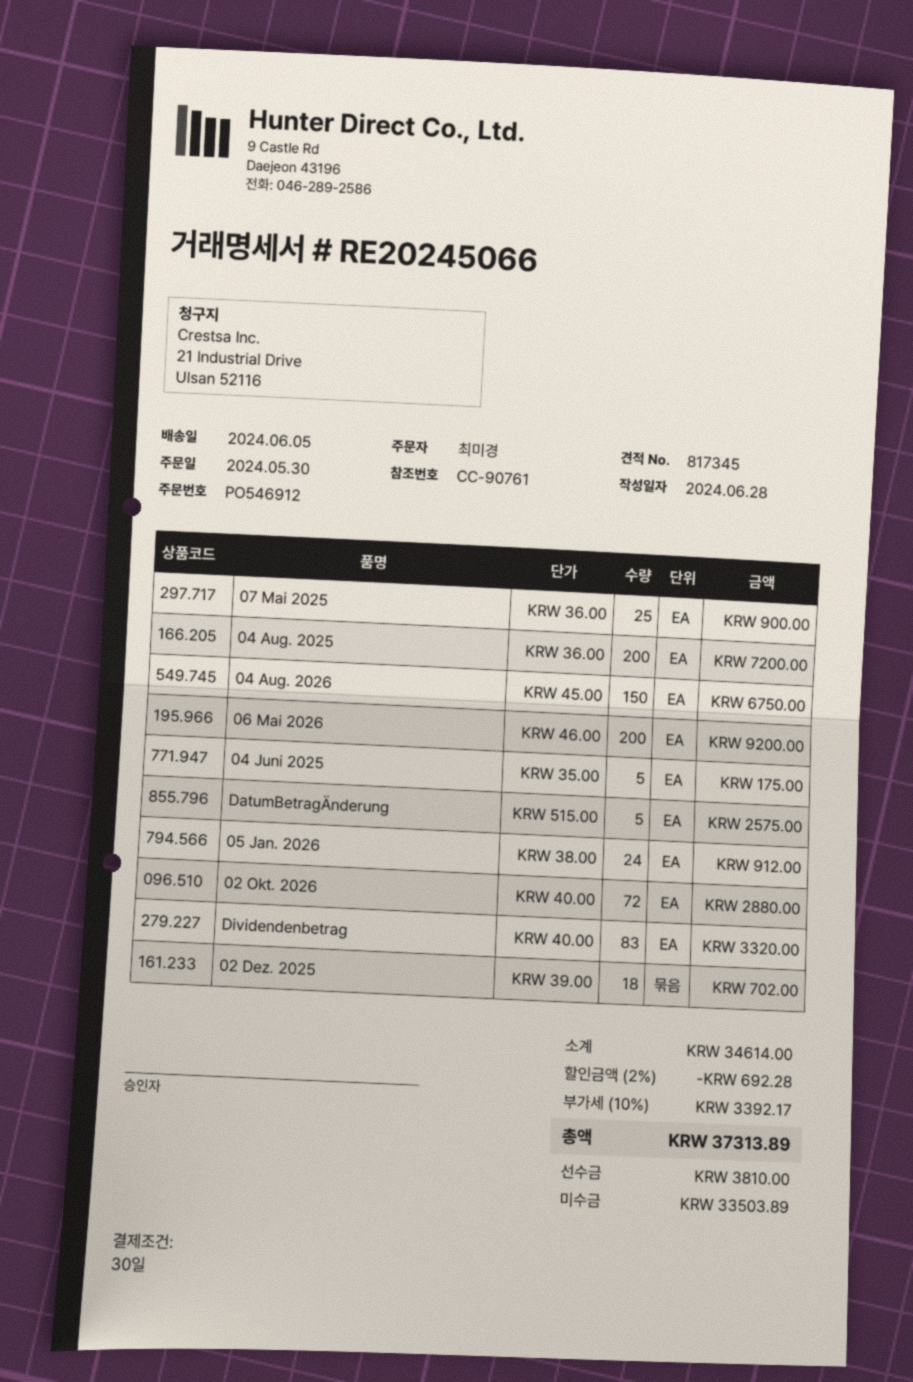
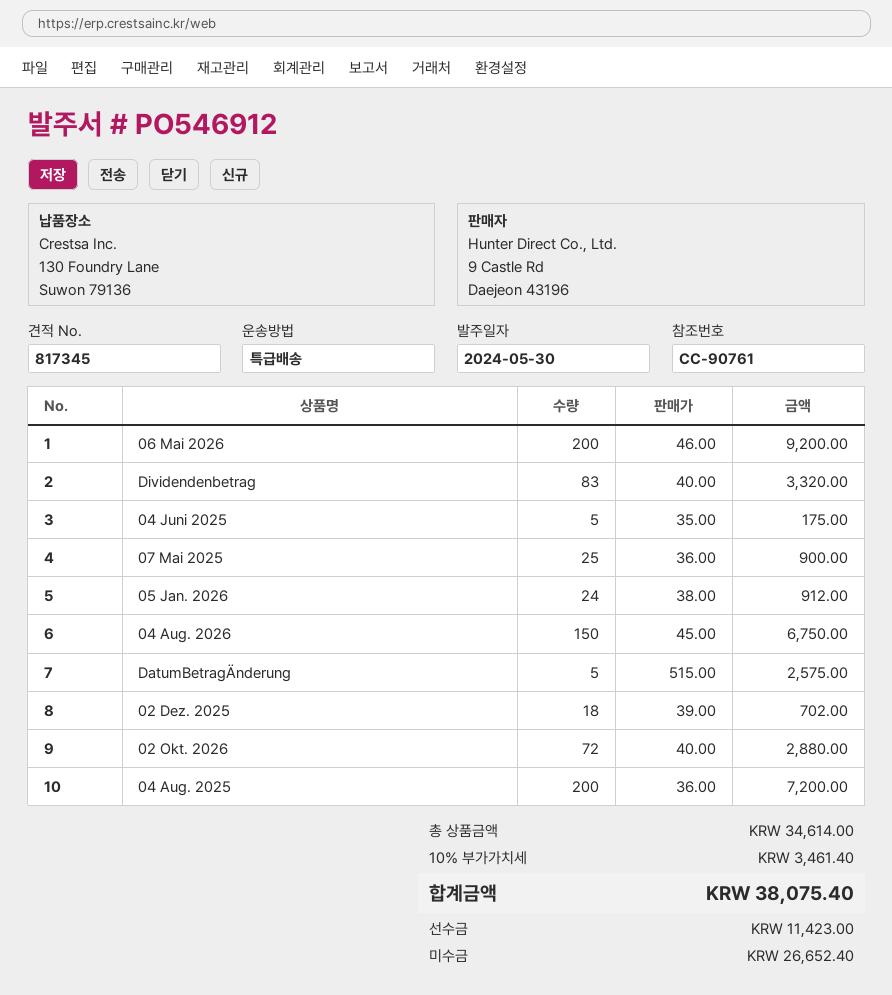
discount: 2% = 692.28 -> none
tax: 10% = 3392.17 -> 10% = 3461.40
total: 37313.89 -> 38075.40
deposit: 3810.00 -> 11423.00
balance: 33503.89 -> 26652.40

